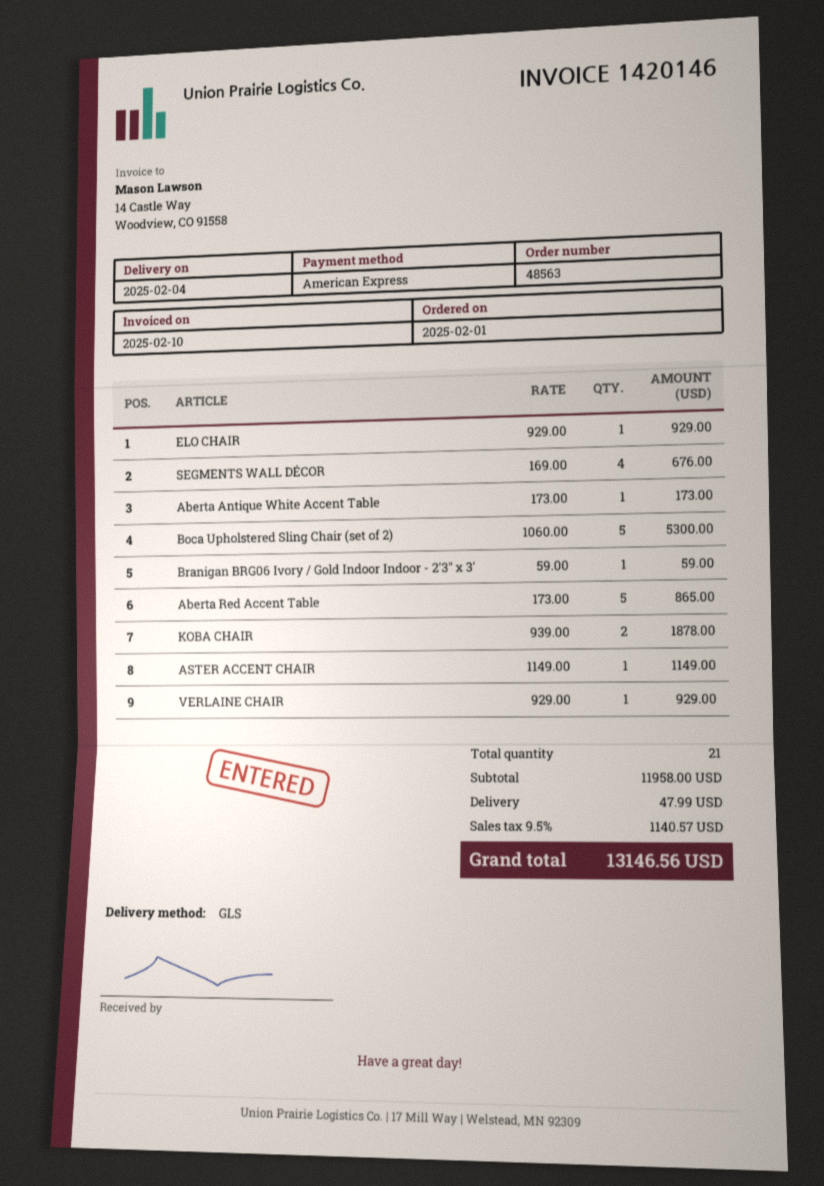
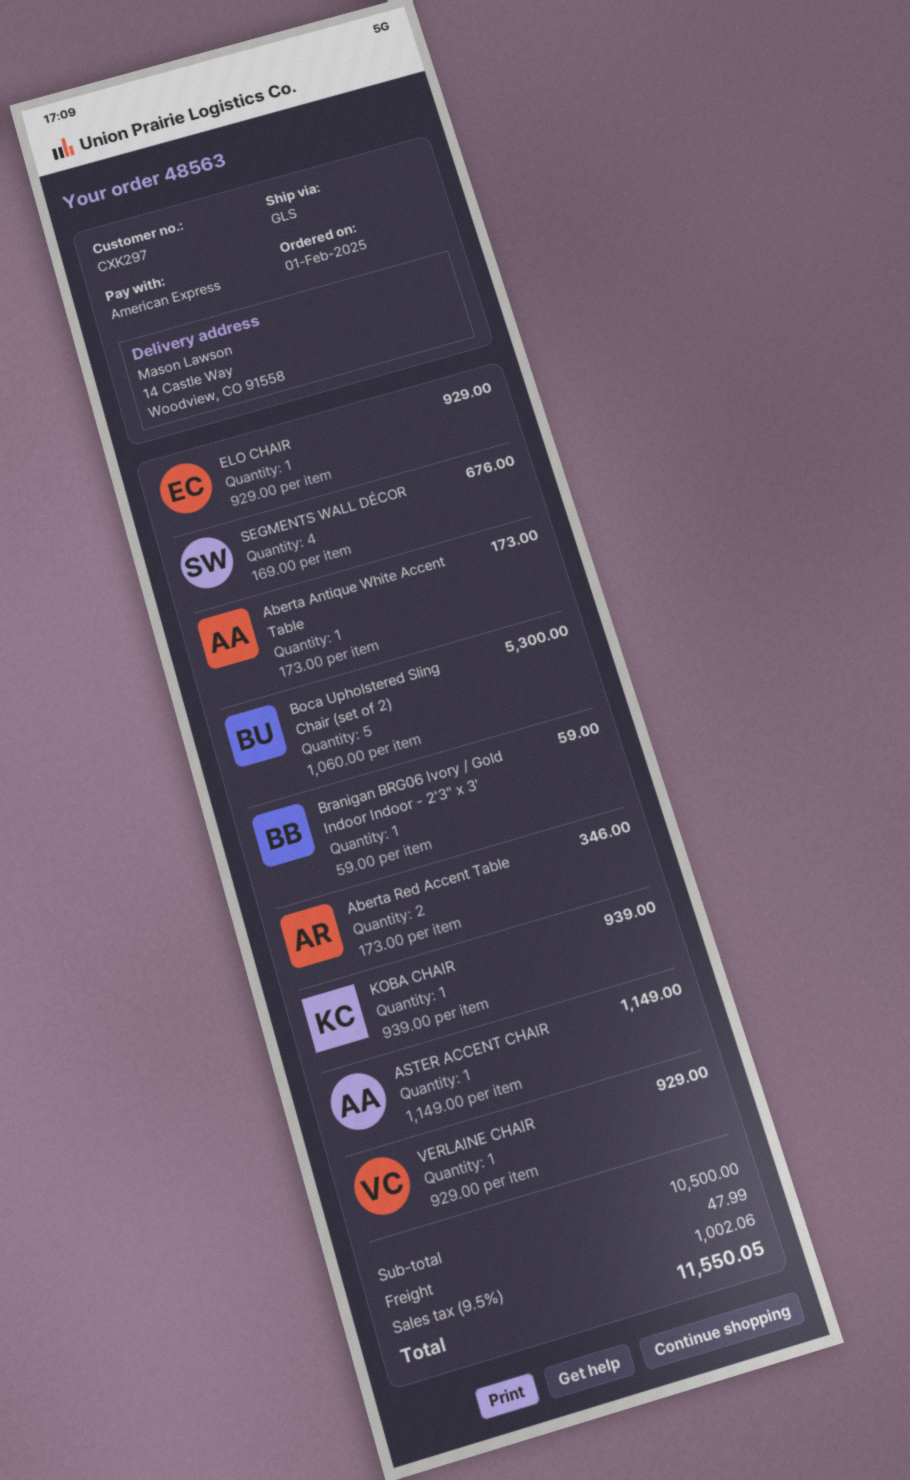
Aberta Red Accent Table: 5 x 173.00 = 865.00 -> 2 x 173.00 = 346.00
KOBA CHAIR: 2 x 939.00 = 1878.00 -> 1 x 939.00 = 939.00
subtotal: 11958.00 -> 10500.00
tax: 9.5% = 1140.57 -> 9.5% = 1002.06
total: 13146.56 -> 11550.05

